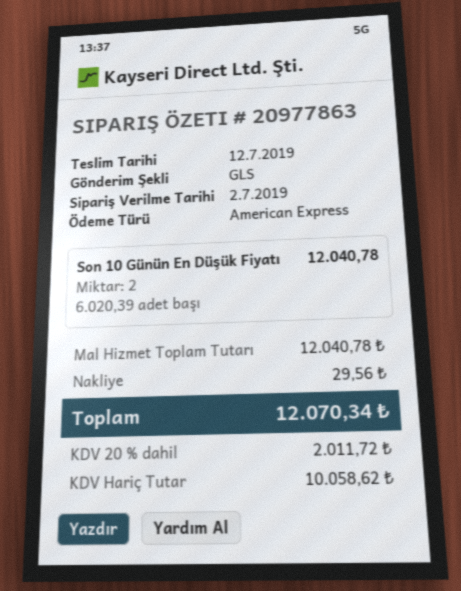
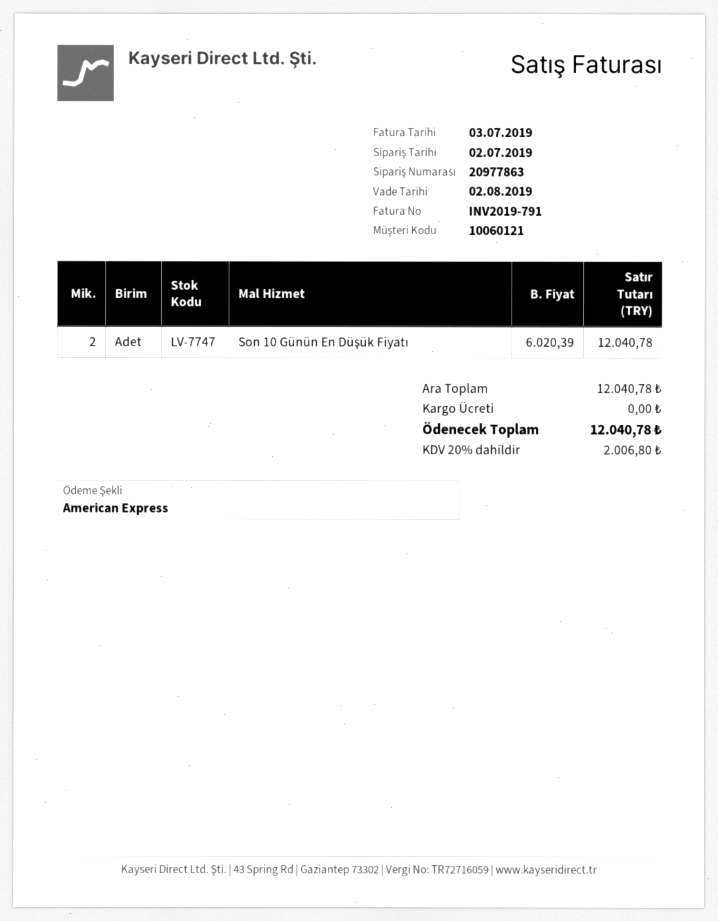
shipping: 29.56 -> 0.00
tax: 20% = 2011.72 -> 20% = 2006.80
total: 12070.34 -> 12040.78

